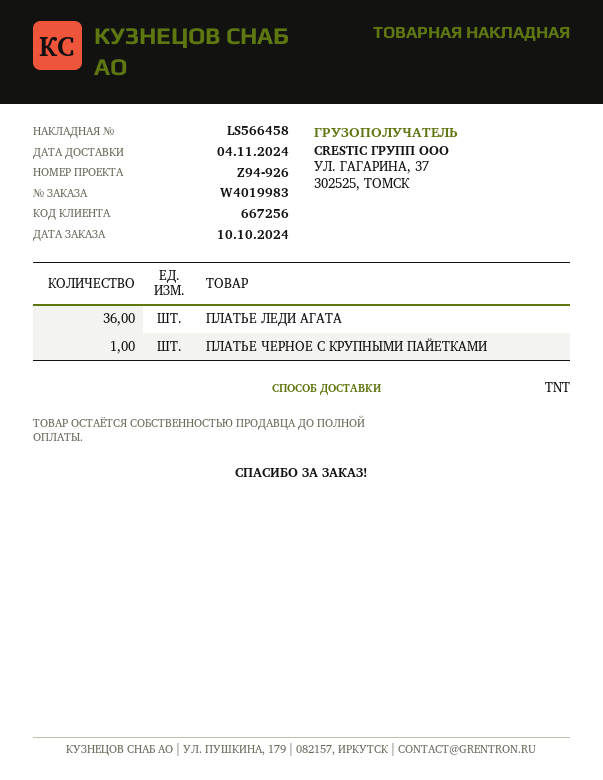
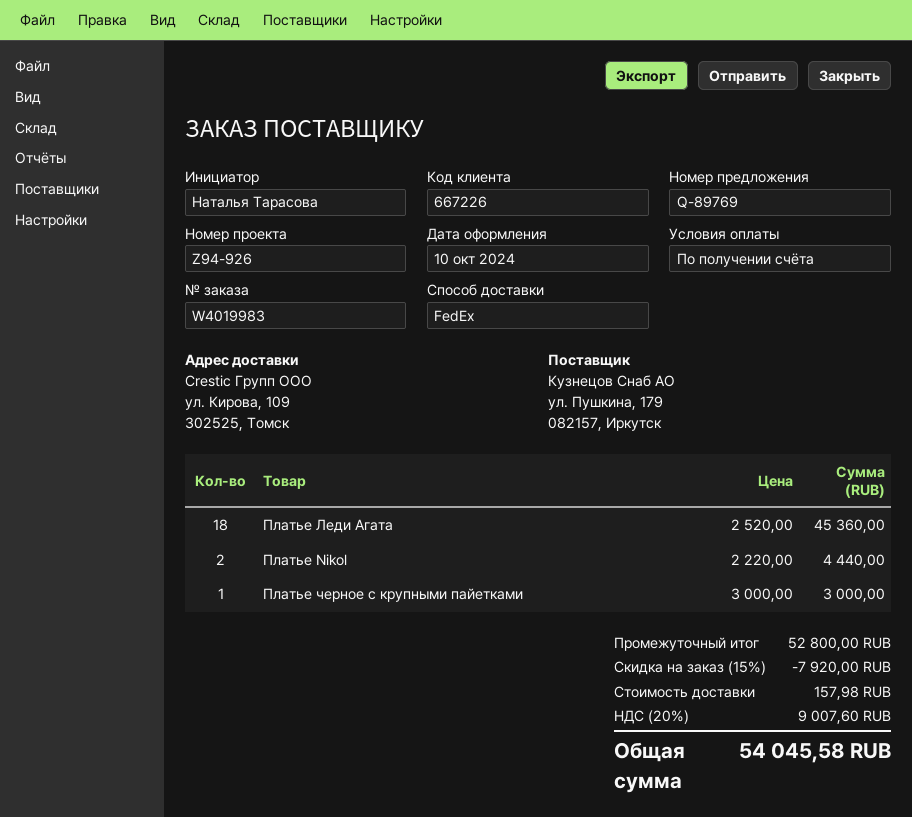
customer number: 667256 -> 667226
shipping method: TNT -> FedEx
ship to: УЛ. ГАГАРИНА, 37, 302525, ТОМСК -> ул. Кирова, 109, 302525, Томск
ПЛАТЬЕ ЛЕДИ АГАТА: 36 -> 18
Платье Nikol: none -> 2

